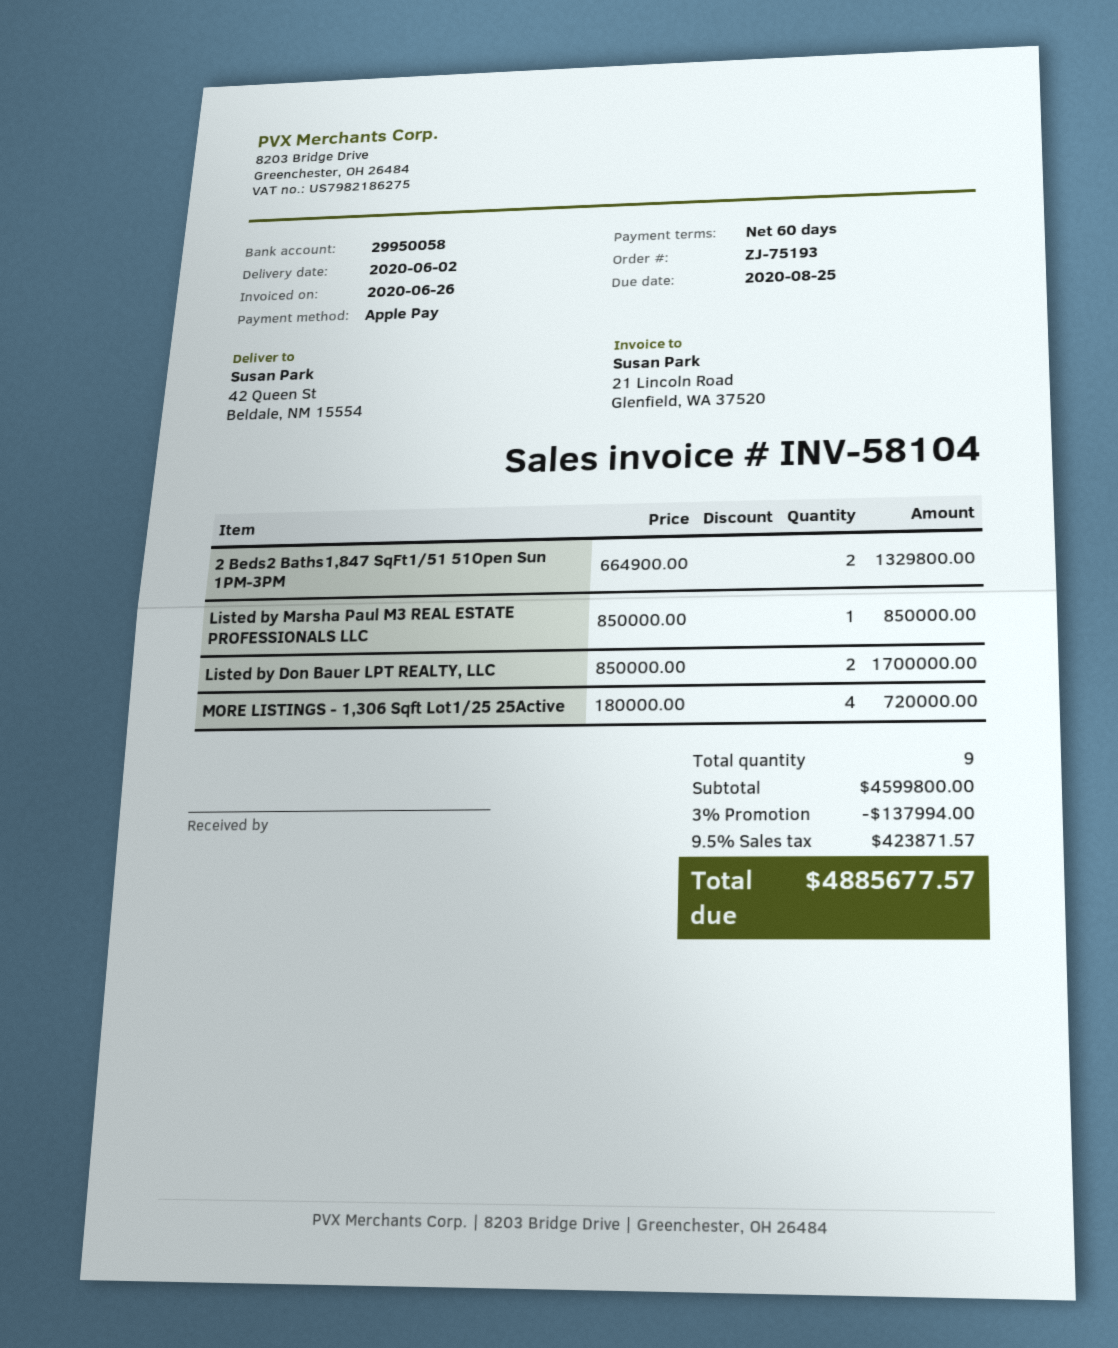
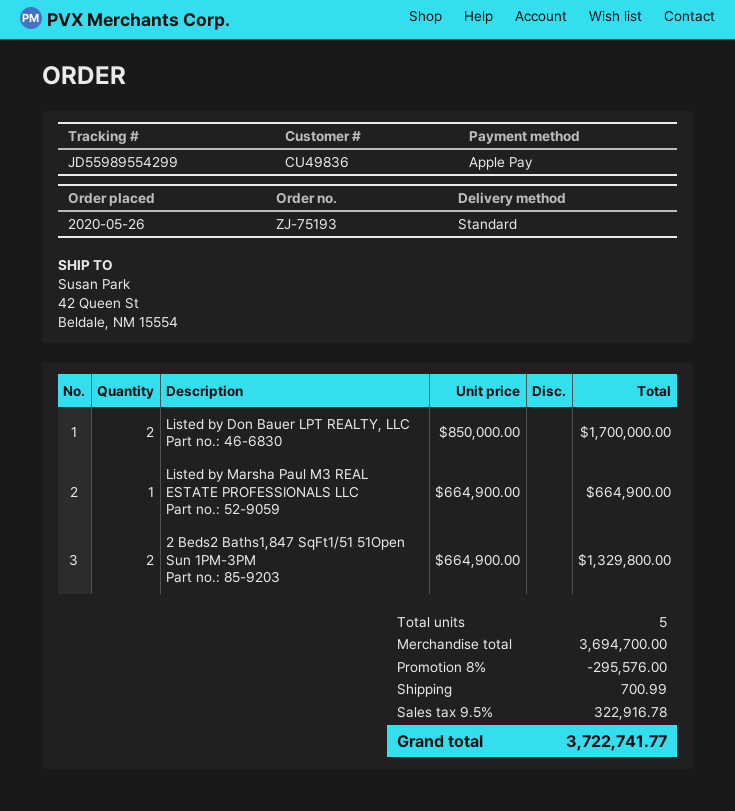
Listed by Marsha Paul M3 REAL ESTATE PROFESSIONALS LLC: 1 x 850000.00 = 850000.00 -> 1 x 664900.00 = 664900.00
MORE LISTINGS - 1,306 Sqft Lot1/25 25Active: 4 x 180000.00 = 720000.00 -> none
total quantity: 9 -> 5
subtotal: 4599800.00 -> 3694700.00
discount: 3% = 137994.00 -> 8% = 295576.00
shipping: none -> 700.99
tax: 9.5% = 423871.57 -> 9.5% = 322916.78
total: 4885677.57 -> 3722741.77

